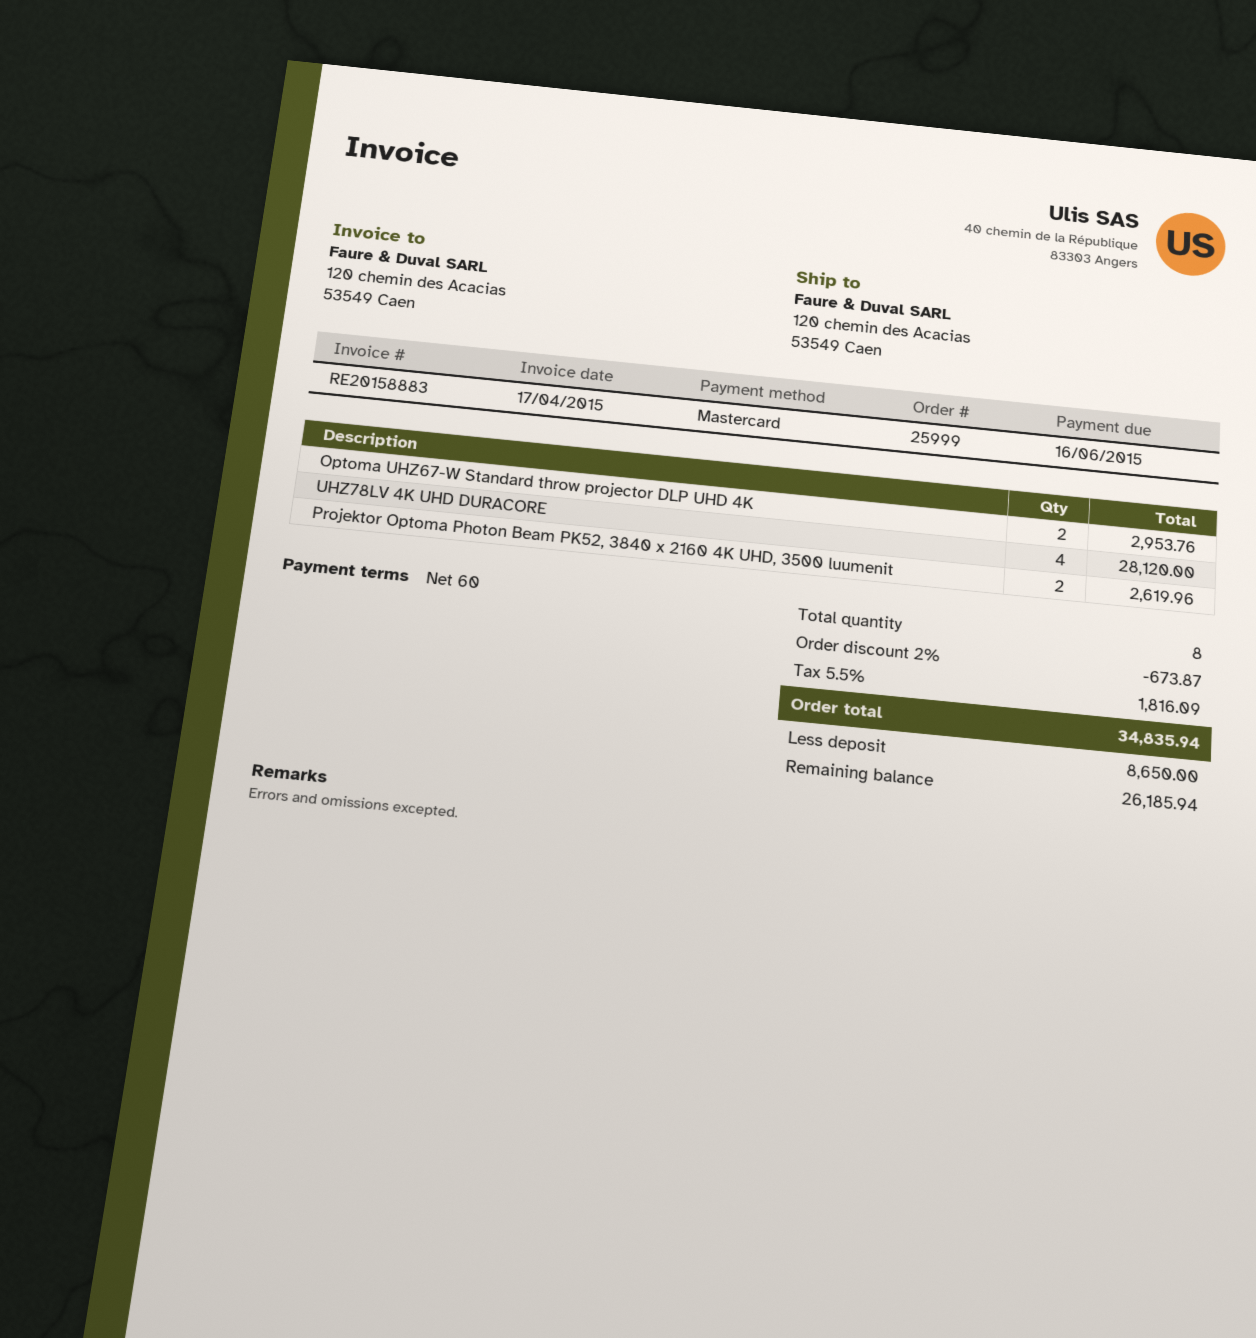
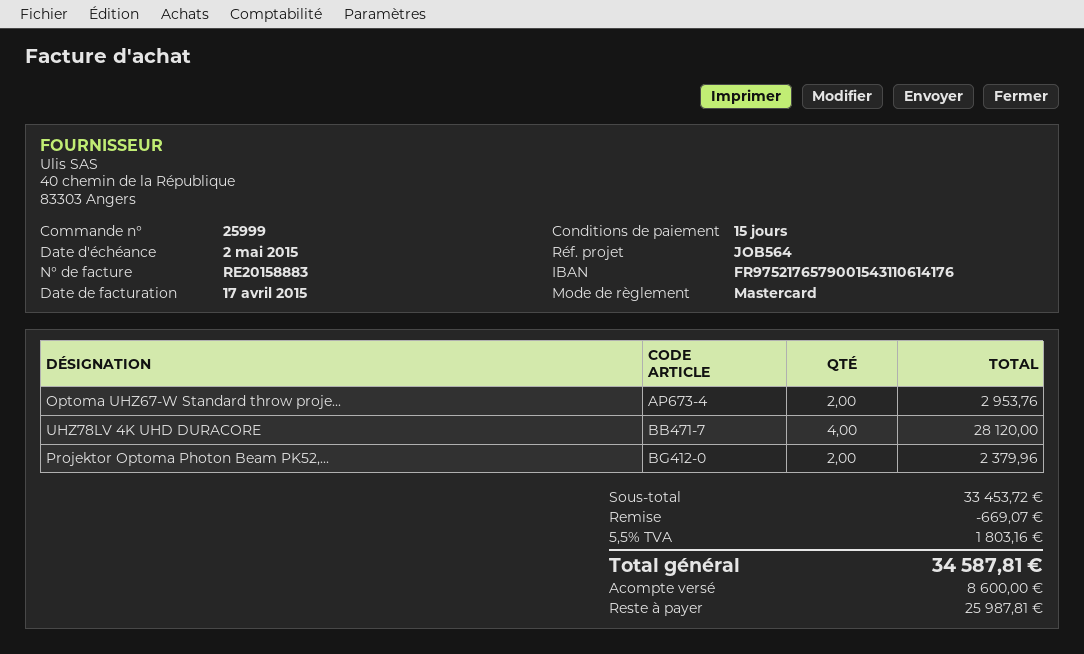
payment terms: 60 days -> 15 days
due date: 2015-06-16 -> 2015-05-02
Projektor Optoma Photon Beam PK52, 3840 x 2160 4K UHD, 3500 luumenit: 2 for 2619.96 -> 2 for 2379.96
discount: 673.87 -> 669.07
tax: 5.5% = 1816.09 -> 5.5% = 1803.16
total: 34835.94 -> 34587.81
deposit: 8650.00 -> 8600.00
balance: 26185.94 -> 25987.81

